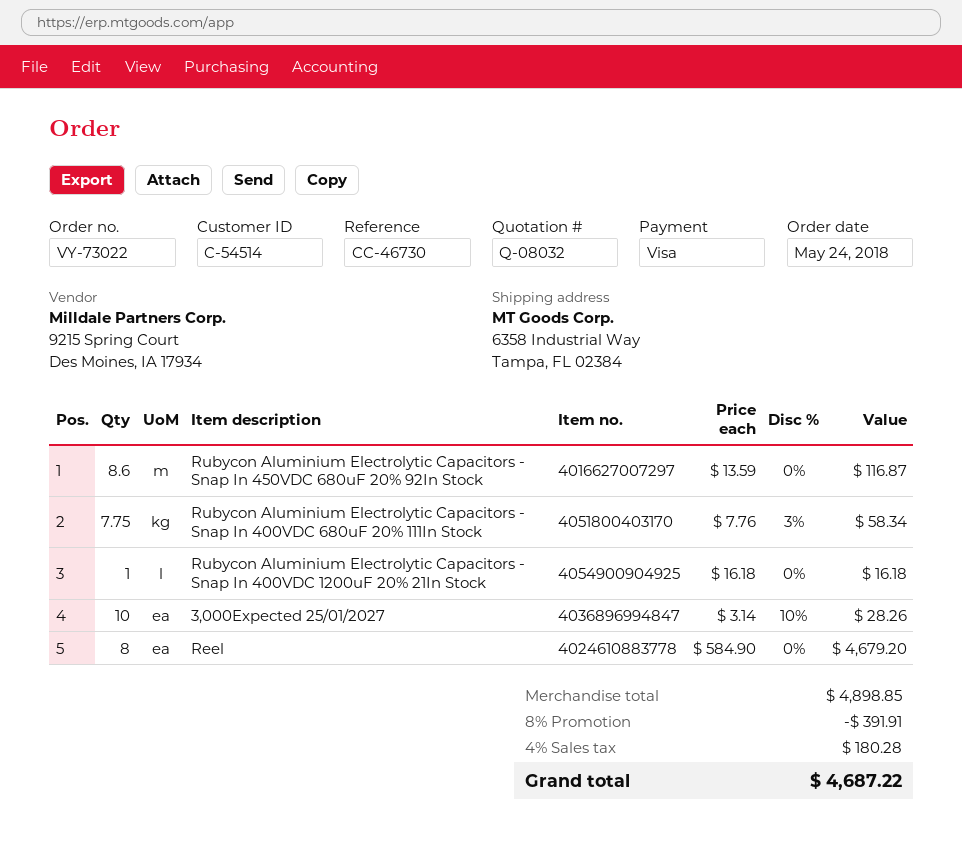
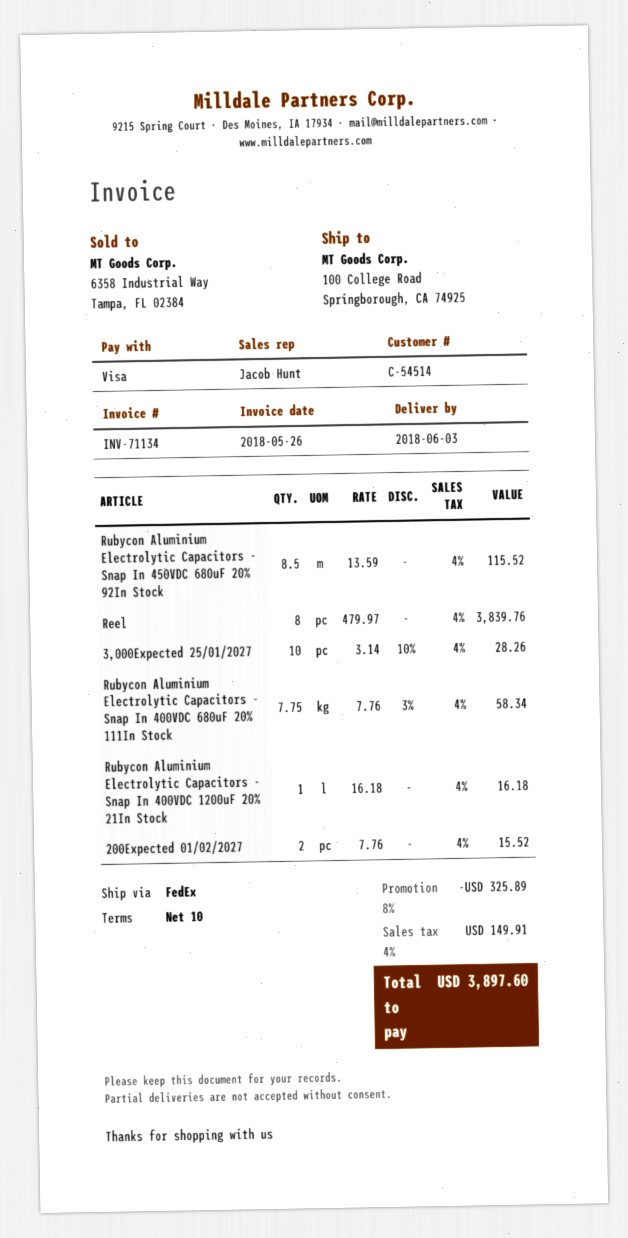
ship to: 6358 Industrial Way, Tampa, FL 02384 -> 100 College Road, Springborough, CA 74925
Rubycon Aluminium Electrolytic Capacitors - Snap In 450VDC 680uF 20% 92In Stock: 8.6 x 13.59 = 116.87 -> 8.5 x 13.59 = 115.52
Reel: 8 x 584.90 = 4679.20 -> 8 x 479.97 = 3839.76
200Expected 01/02/2027: none -> 2 x 7.76 = 15.52
discount: 8% = 391.91 -> 8% = 325.89
tax: 4% = 180.28 -> 4% = 149.91
total: 4687.22 -> 3897.60

